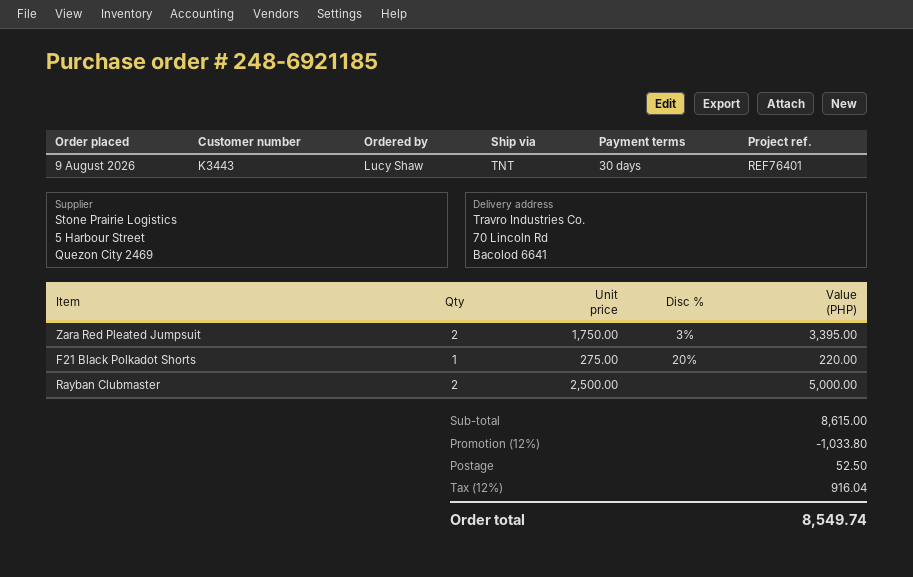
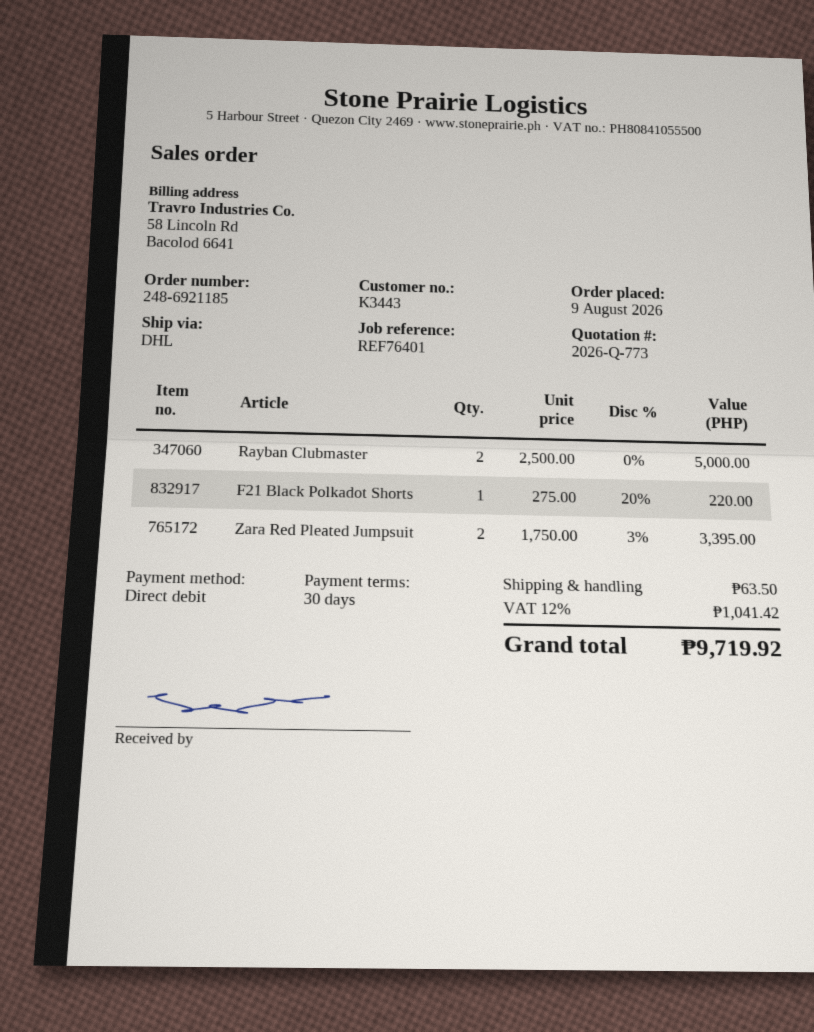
shipping method: TNT -> DHL
discount: 12% = 1033.80 -> none
shipping: 52.50 -> 63.50
tax: 12% = 916.04 -> 12% = 1041.42
total: 8549.74 -> 9719.92

